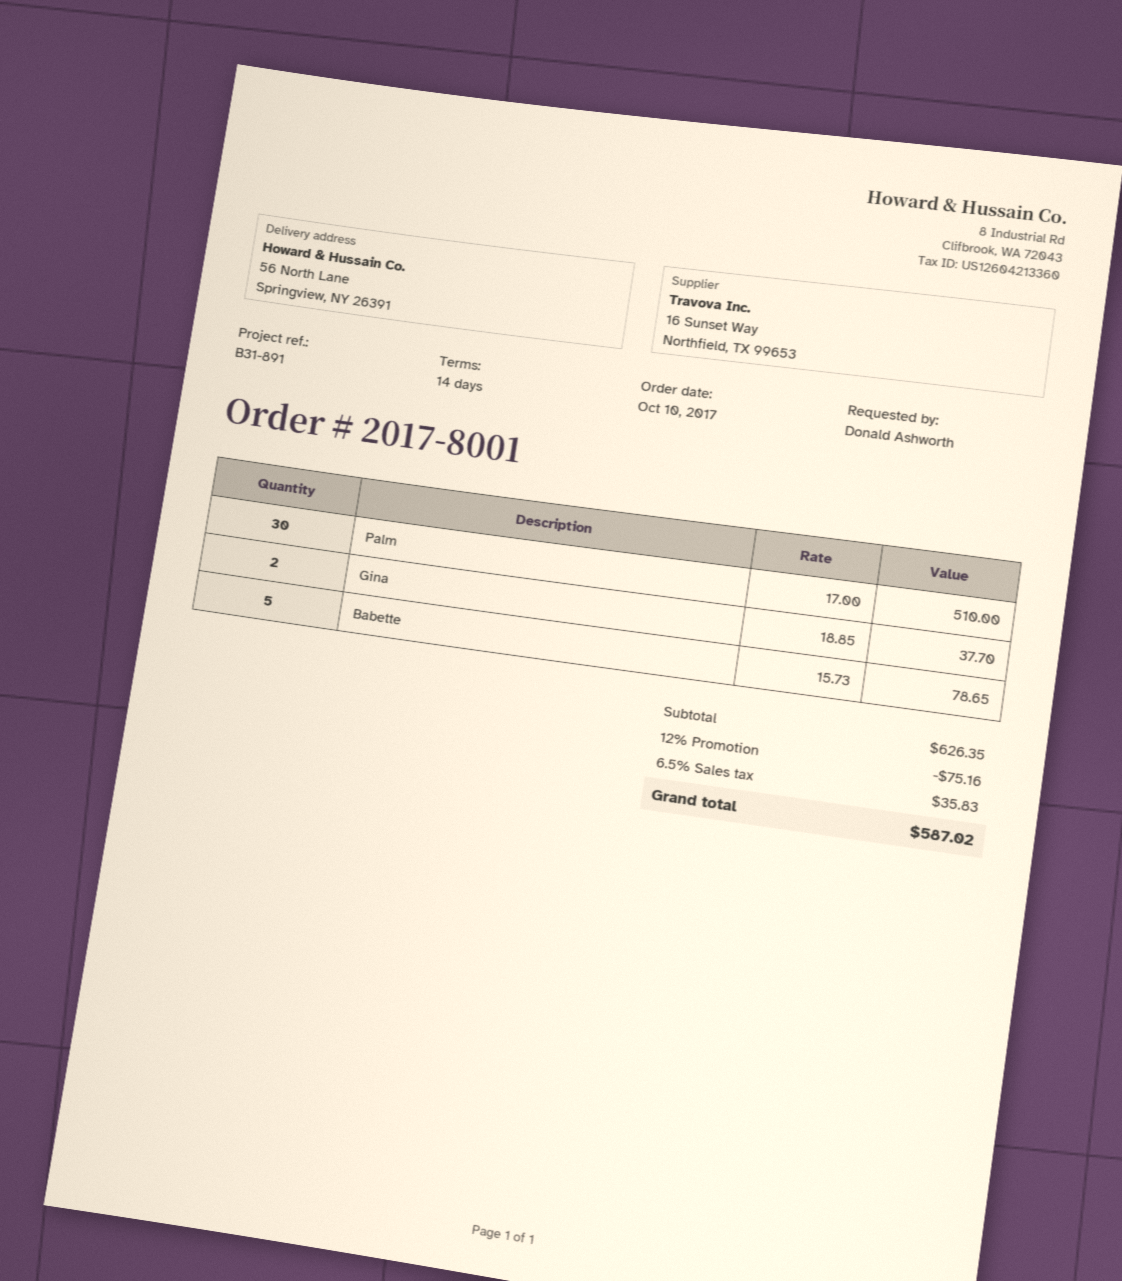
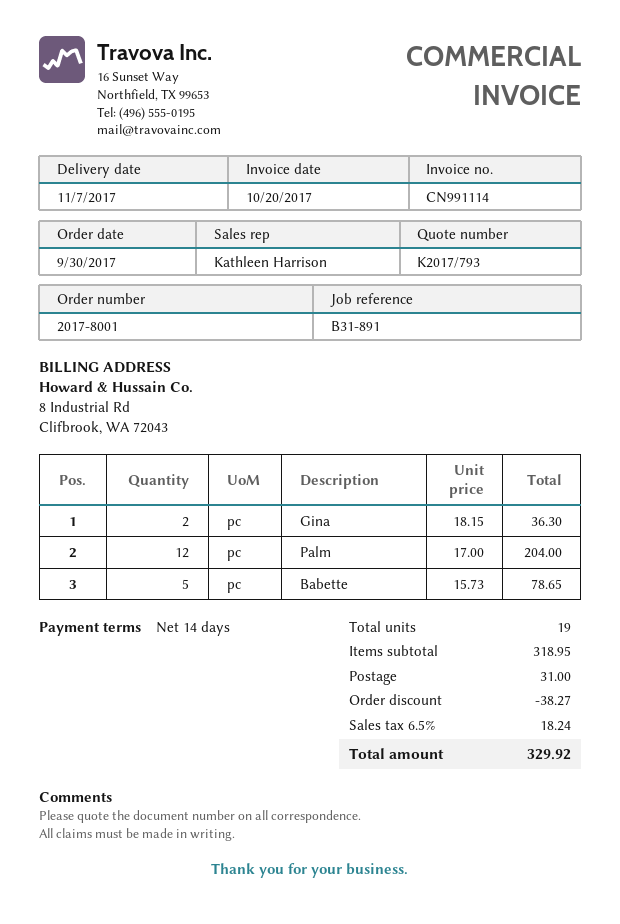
order date: 2017-10-10 -> 2017-09-30
Palm: 30 x 17.00 = 510.00 -> 12 x 17.00 = 204.00
Gina: 2 x 18.85 = 37.70 -> 2 x 18.15 = 36.30
subtotal: 626.35 -> 318.95
discount: 75.16 -> 38.27
shipping: none -> 31.00
tax: 6.5% = 35.83 -> 6.5% = 18.24
total: 587.02 -> 329.92

